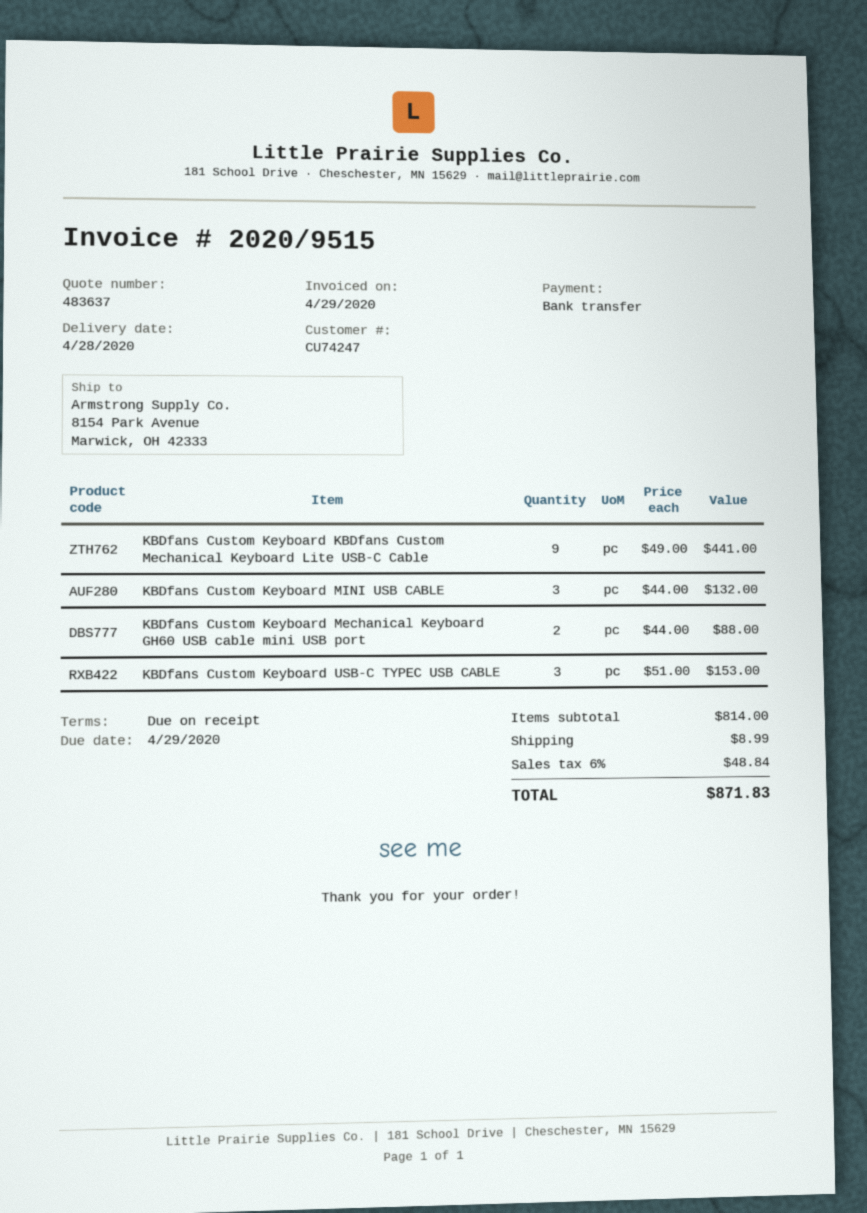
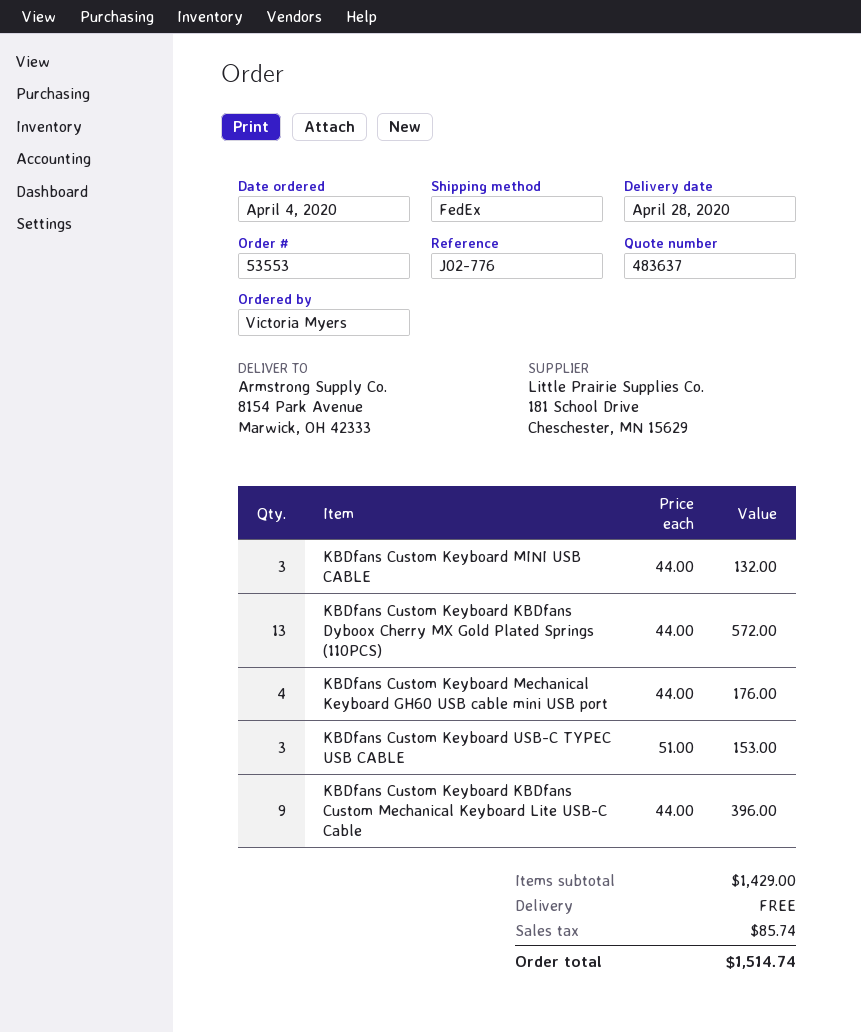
KBDfans Custom Keyboard KBDfans Custom Mechanical Keyboard Lite USB-C Cable: 9 x 49.00 = 441.00 -> 9 x 44.00 = 396.00
KBDfans Custom Keyboard Mechanical Keyboard GH60 USB cable mini USB port: 2 x 44.00 = 88.00 -> 4 x 44.00 = 176.00
KBDfans Custom Keyboard KBDfans Dyboox Cherry MX Gold Plated Springs (110PCS): none -> 13 x 44.00 = 572.00
subtotal: 814.00 -> 1429.00
shipping: 8.99 -> 0.00
tax: 48.84 -> 85.74
total: 871.83 -> 1514.74

